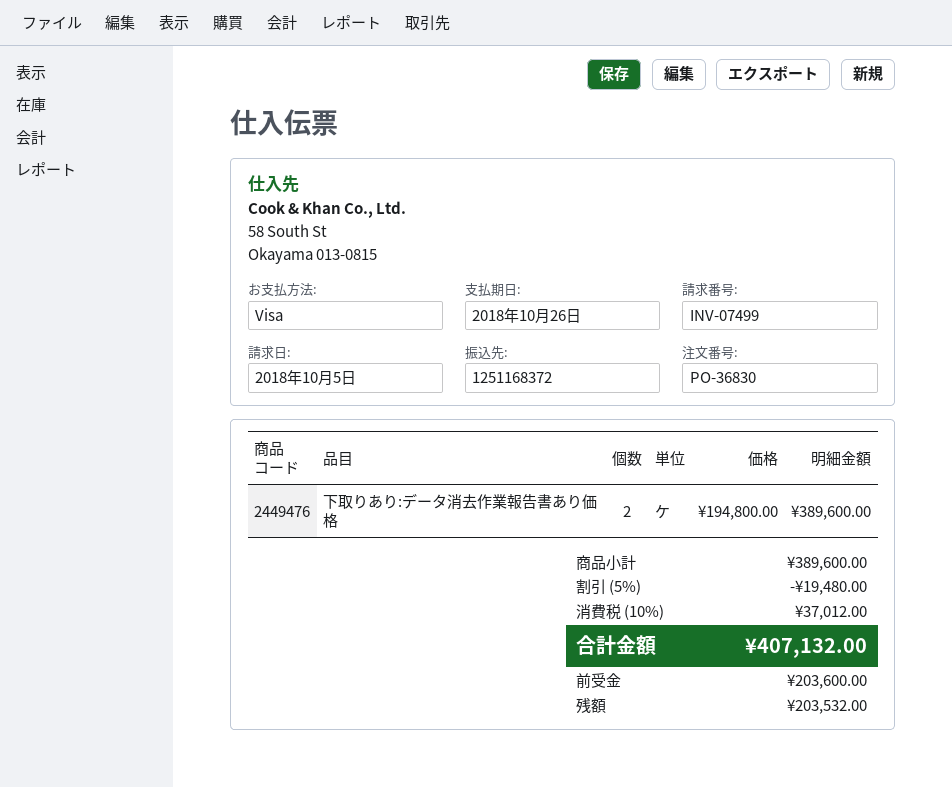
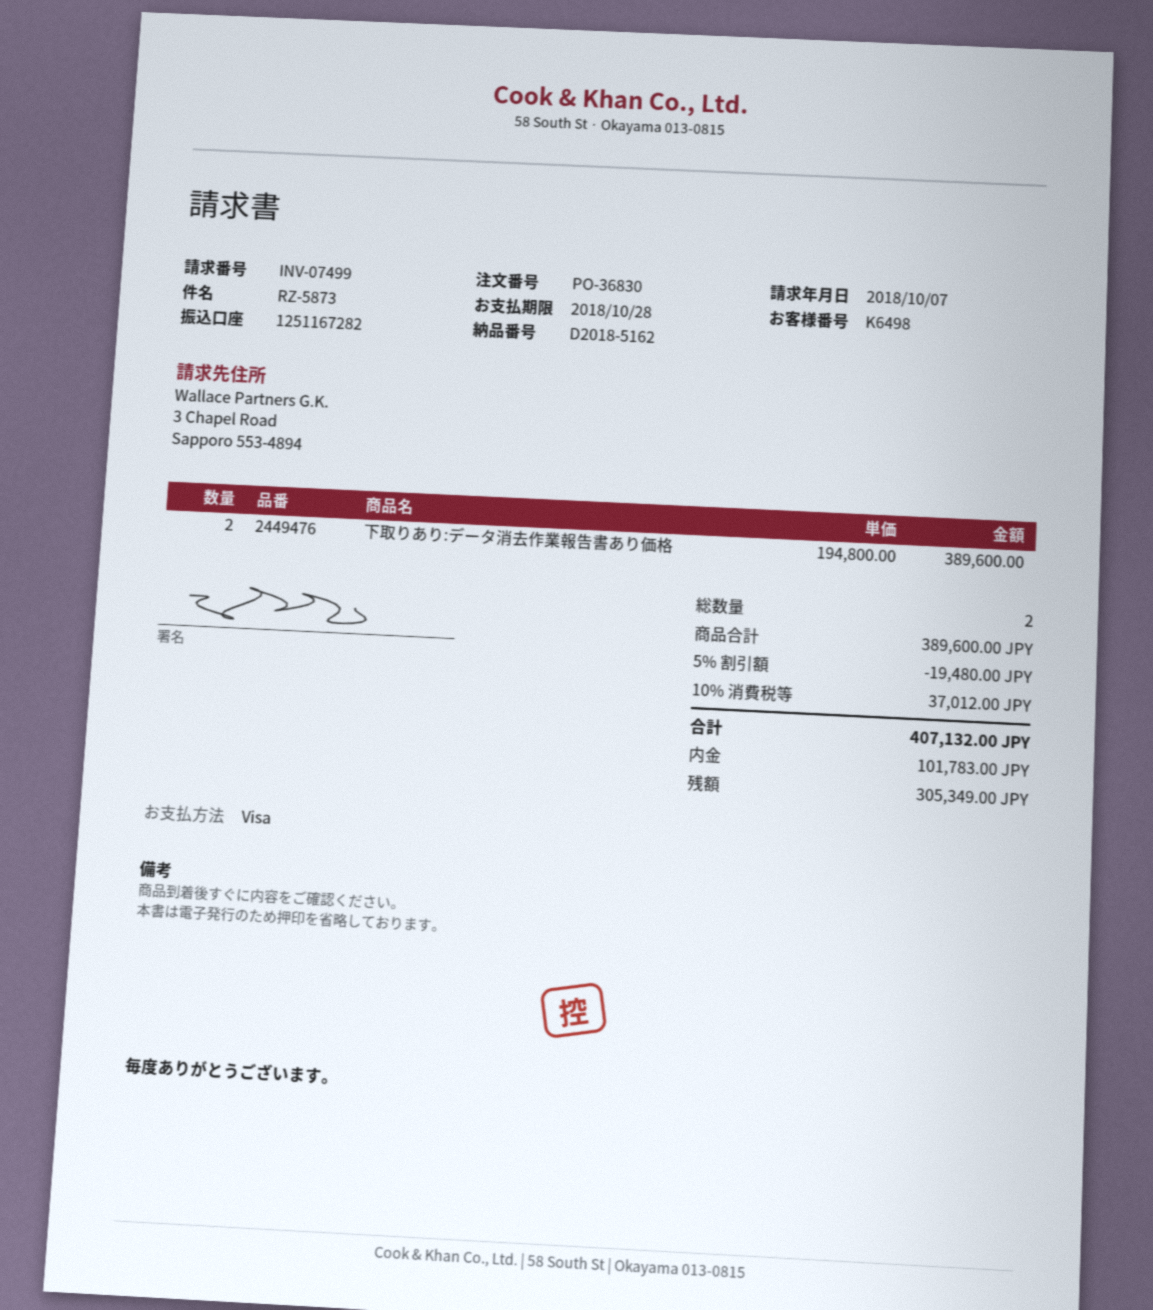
invoice date: 2018-10-05 -> 2018-10-07
due date: 2018-10-26 -> 2018-10-28
bank account: 1251168372 -> 1251167282
deposit: 203600.00 -> 101783.00
balance: 203532.00 -> 305349.00

